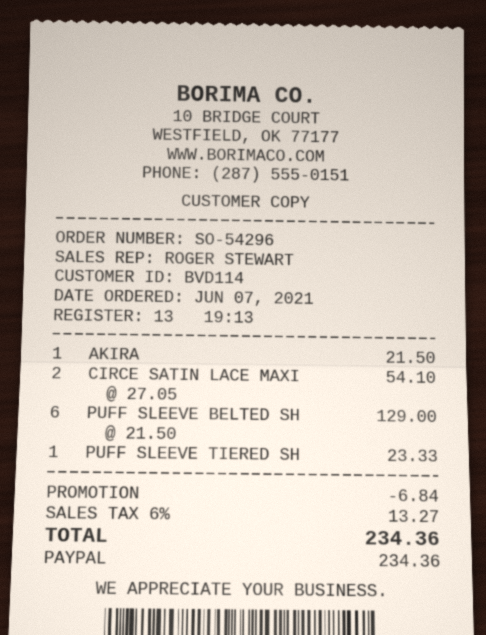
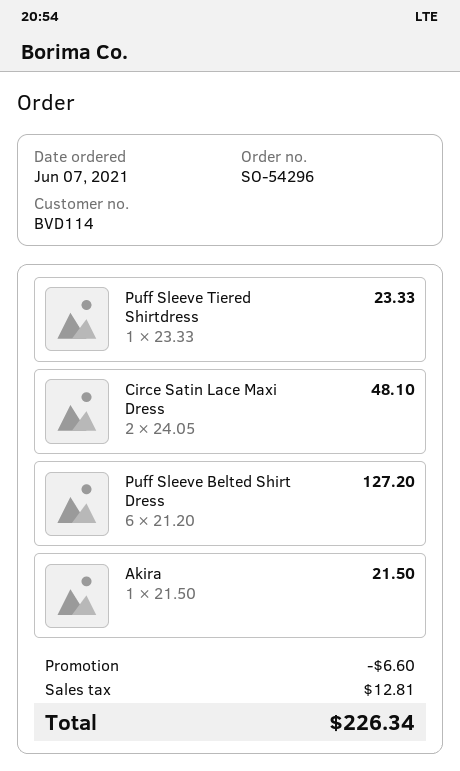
CIRCE SATIN LACE MAXI: 2 x 27.05 = 54.10 -> 2 x 24.05 = 48.10
PUFF SLEEVE BELTED SH: 6 x 21.50 = 129.00 -> 6 x 21.20 = 127.20
discount: 6.84 -> 6.60
tax: 13.27 -> 12.81
total: 234.36 -> 226.34

